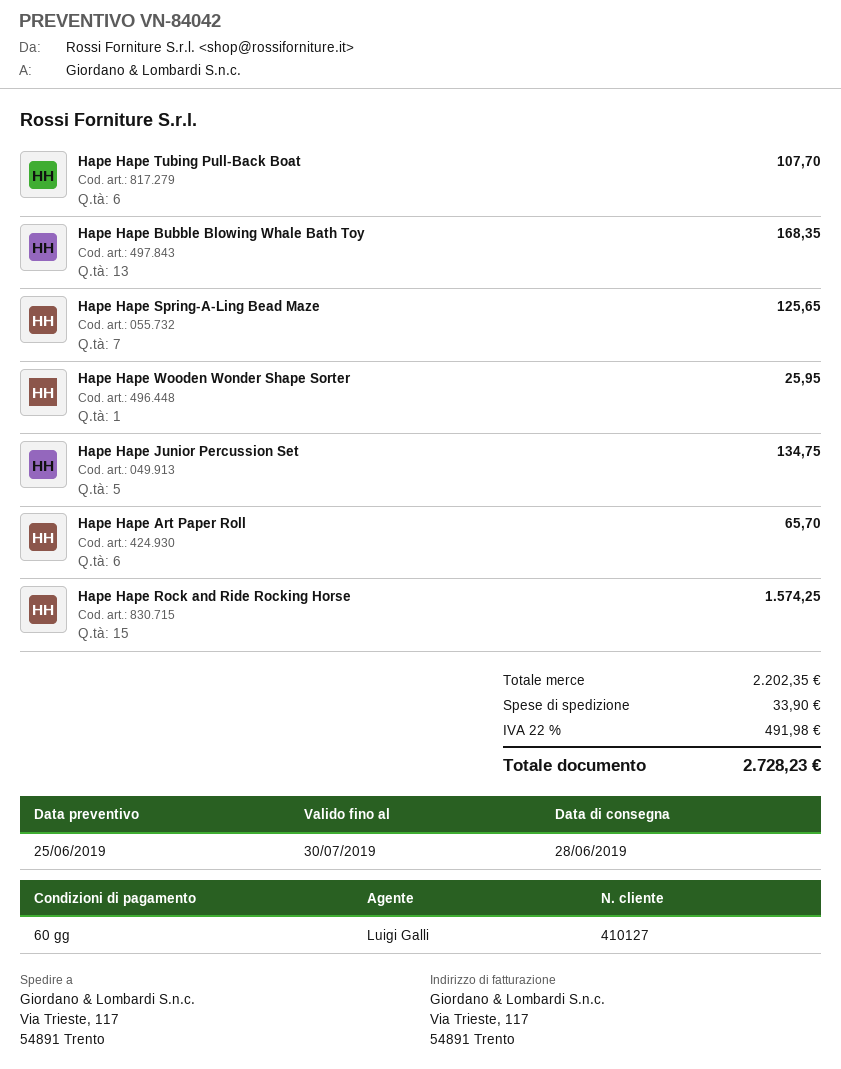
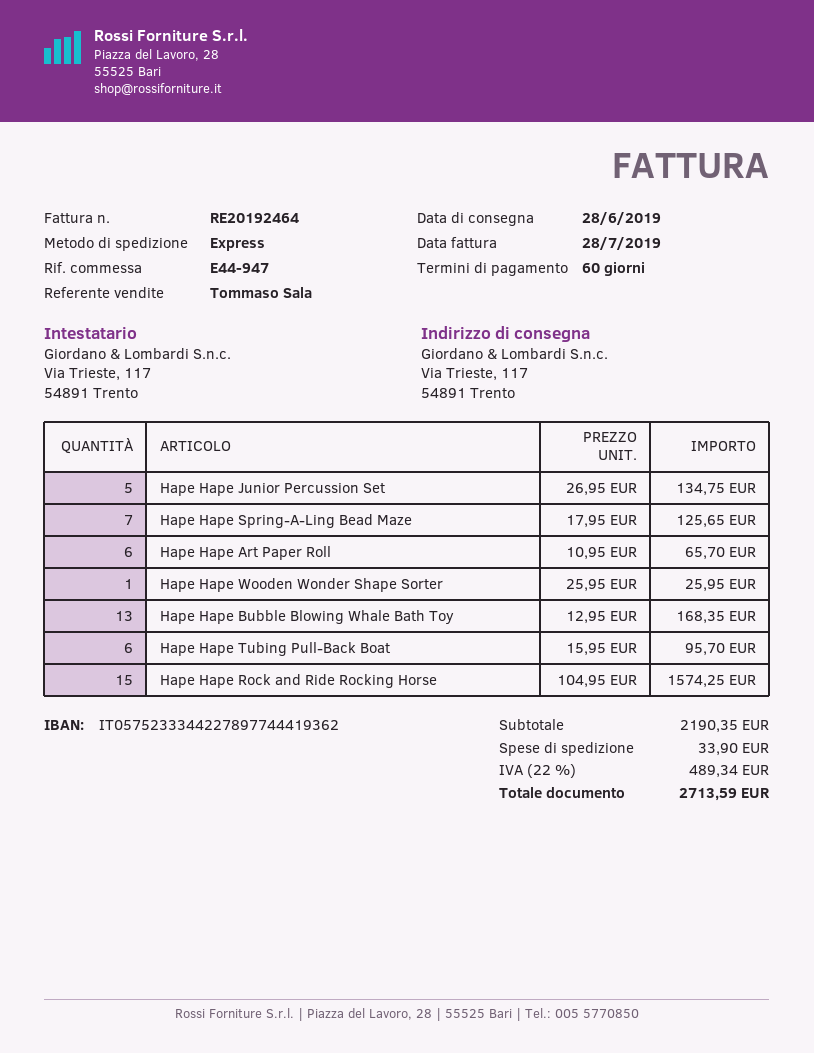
sales rep: Luigi Galli -> Tommaso Sala
Hape Hape Tubing Pull-Back Boat: 6 for 107.70 -> 6 for 95.70
subtotal: 2202.35 -> 2190.35
tax: 22% = 491.98 -> 22% = 489.34
total: 2728.23 -> 2713.59

